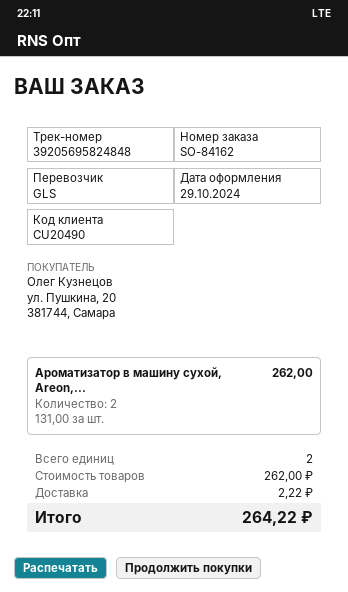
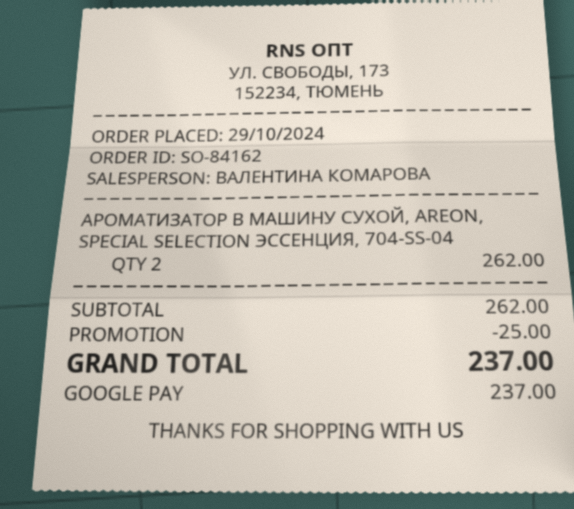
discount: none -> 25.00
shipping: 2.22 -> none
total: 264.22 -> 237.00

